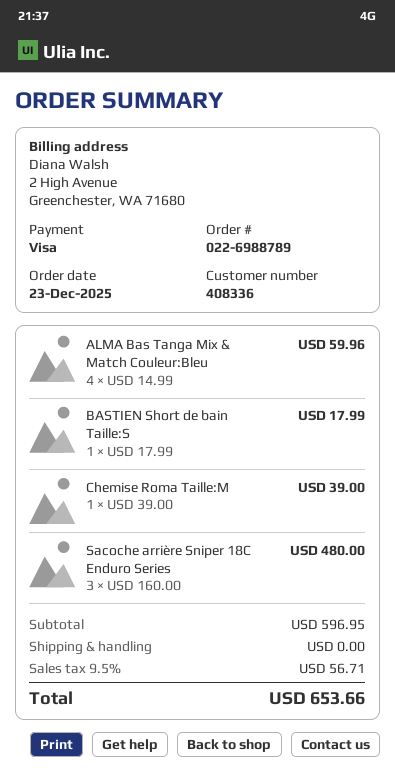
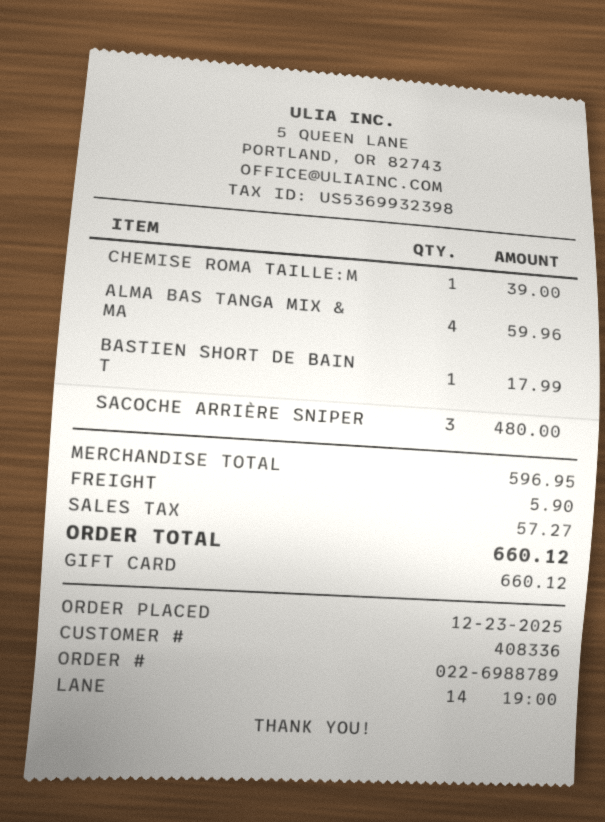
payment method: Visa -> gift card
shipping: 0.00 -> 5.90
tax: 56.71 -> 57.27
total: 653.66 -> 660.12

